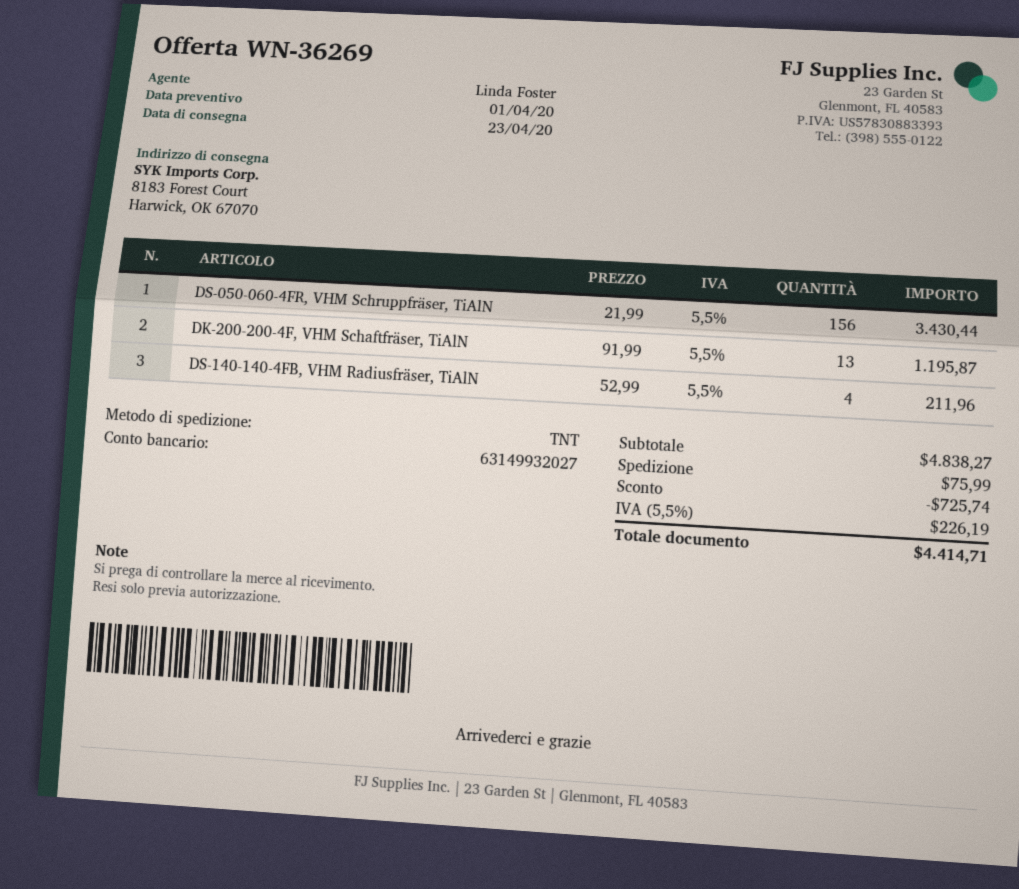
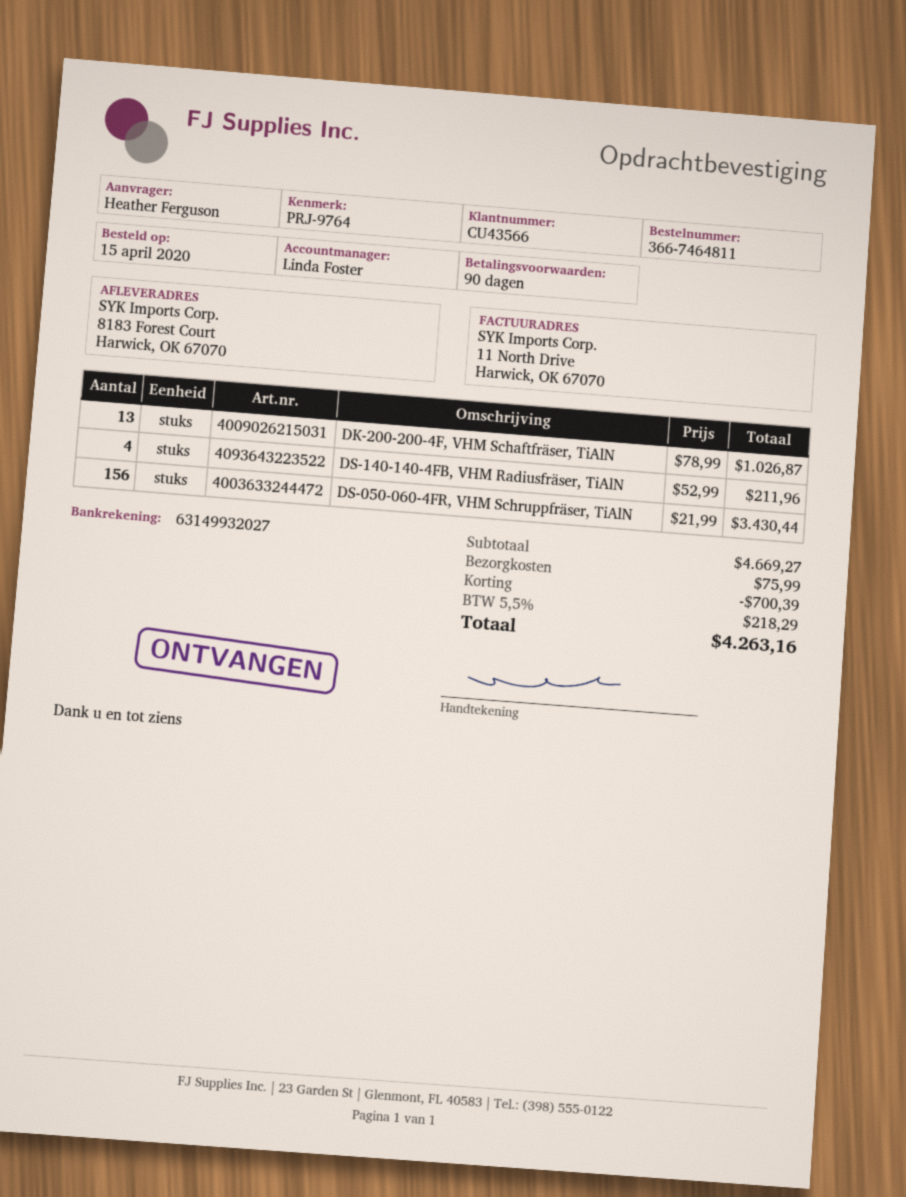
DK-200-200-4F, VHM Schaftfräser, TiAlN: 13 x 91.99 = 1195.87 -> 13 x 78.99 = 1026.87
subtotal: 4838.27 -> 4669.27
discount: 725.74 -> 700.39
tax: 5.5% = 226.19 -> 5.5% = 218.29
total: 4414.71 -> 4263.16

